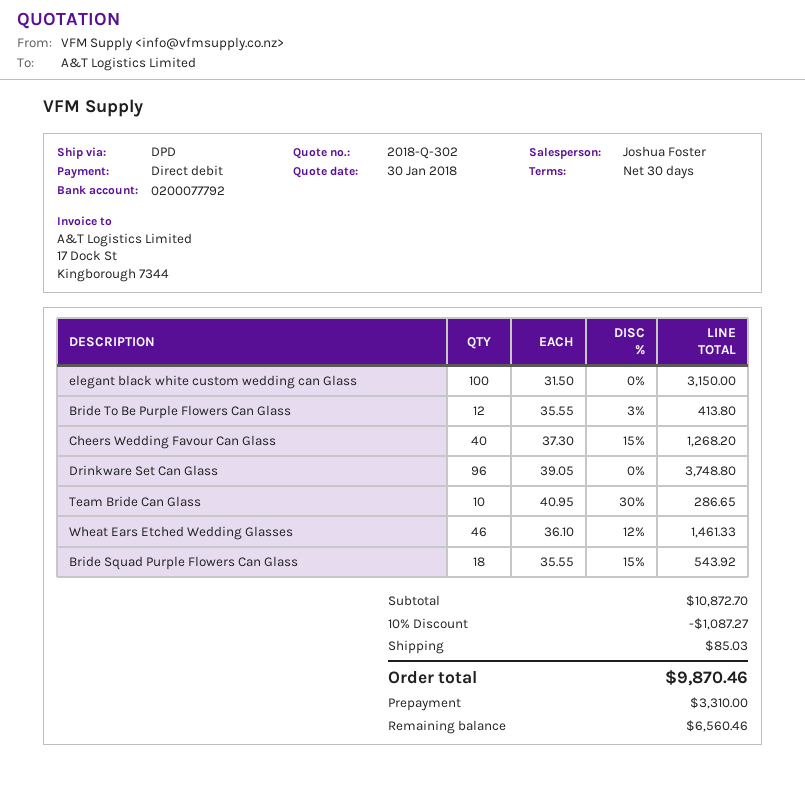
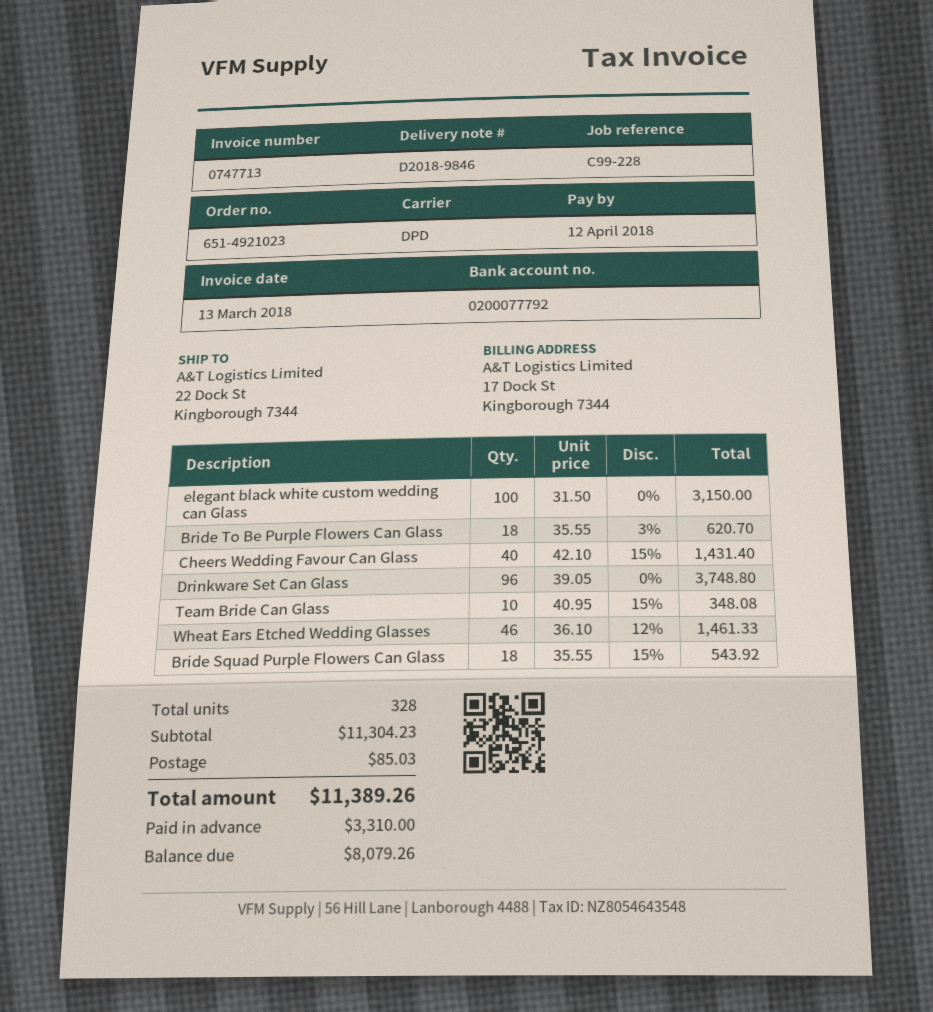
Bride To Be Purple Flowers Can Glass: 12 x 35.55 - 3% = 413.80 -> 18 x 35.55 - 3% = 620.70
Cheers Wedding Favour Can Glass: 40 x 37.30 - 15% = 1268.20 -> 40 x 42.10 - 15% = 1431.40
Team Bride Can Glass: 10 x 40.95 - 30% = 286.65 -> 10 x 40.95 - 15% = 348.08
subtotal: 10872.70 -> 11304.23
discount: 10% = 1087.27 -> none
total: 9870.46 -> 11389.26
balance: 6560.46 -> 8079.26

